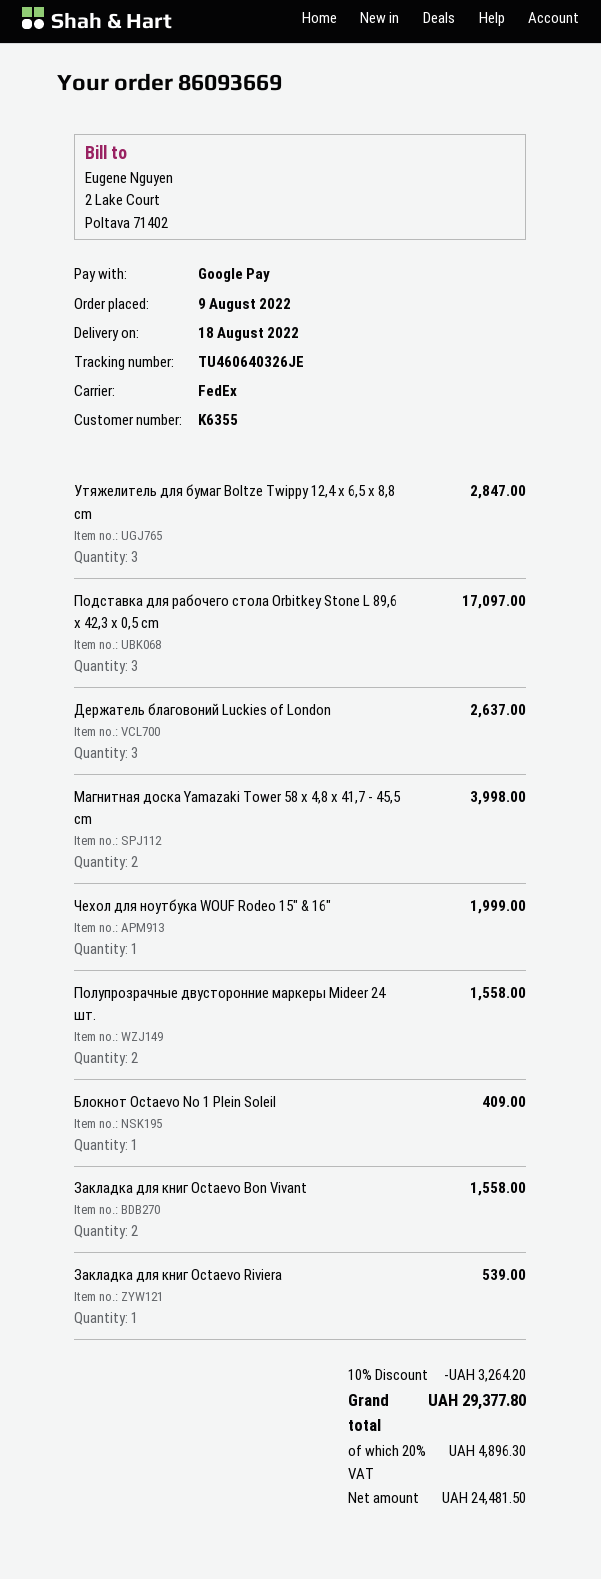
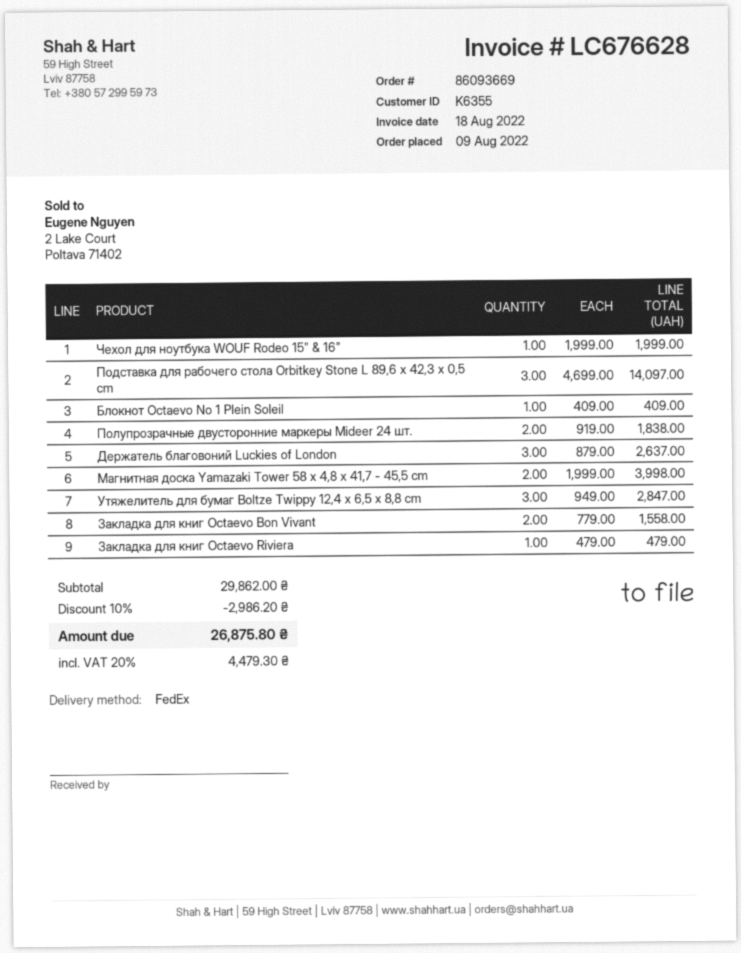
Подставка для рабочего стола Orbitkey Stone L 89,6 x 42,3 x 0,5 cm: 3 for 17097.00 -> 3 for 14097.00
Полупрозрачные двусторонние маркеры Mideer 24 шт.: 2 for 1558.00 -> 2 for 1838.00
Закладка для книг Octaevo Riviera: 1 for 539.00 -> 1 for 479.00
discount: 10% = 3264.20 -> 10% = 2986.20
tax: 20% = 4896.30 -> 20% = 4479.30
total: 29377.80 -> 26875.80

